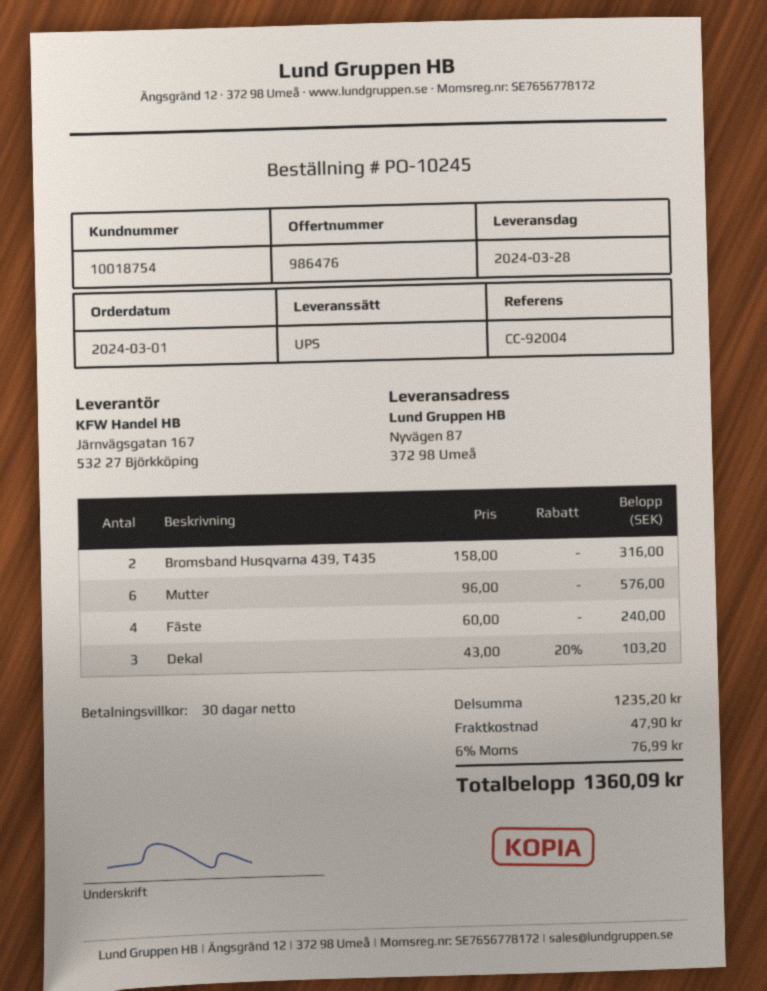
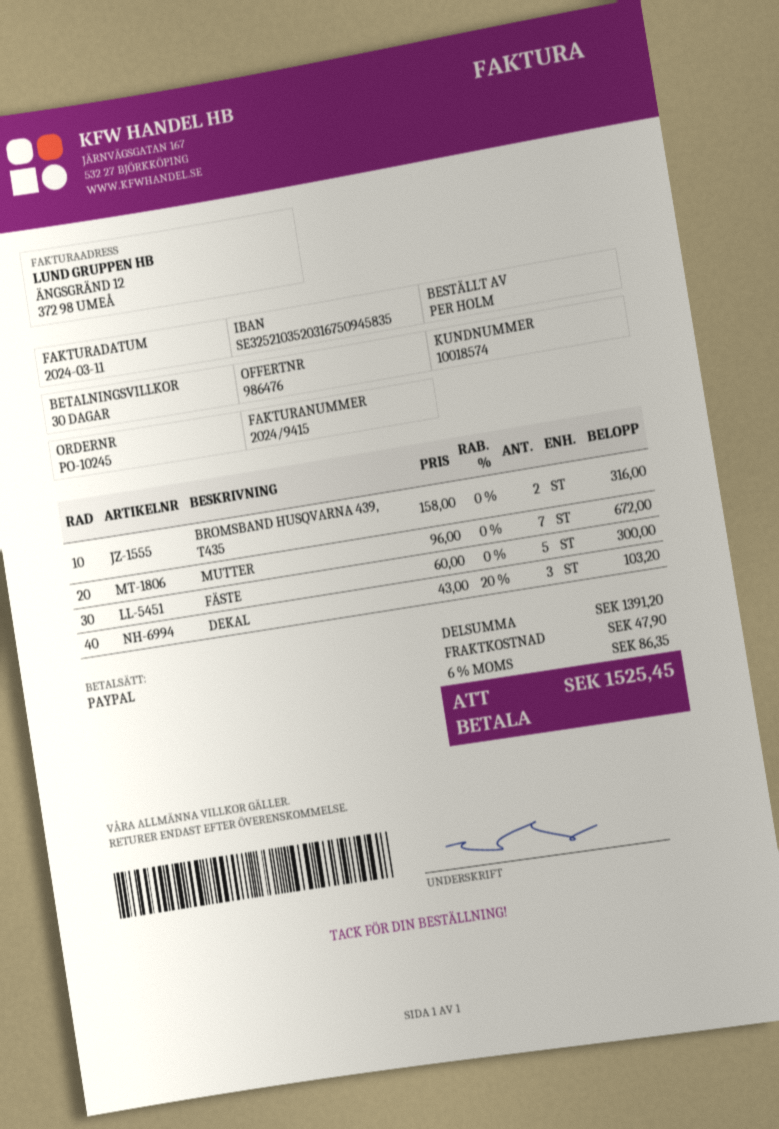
customer number: 10018754 -> 10018574
Mutter: 6 x 96.00 = 576.00 -> 7 x 96.00 = 672.00
Fäste: 4 x 60.00 = 240.00 -> 5 x 60.00 = 300.00
subtotal: 1235.20 -> 1391.20
tax: 6% = 76.99 -> 6% = 86.35
total: 1360.09 -> 1525.45

